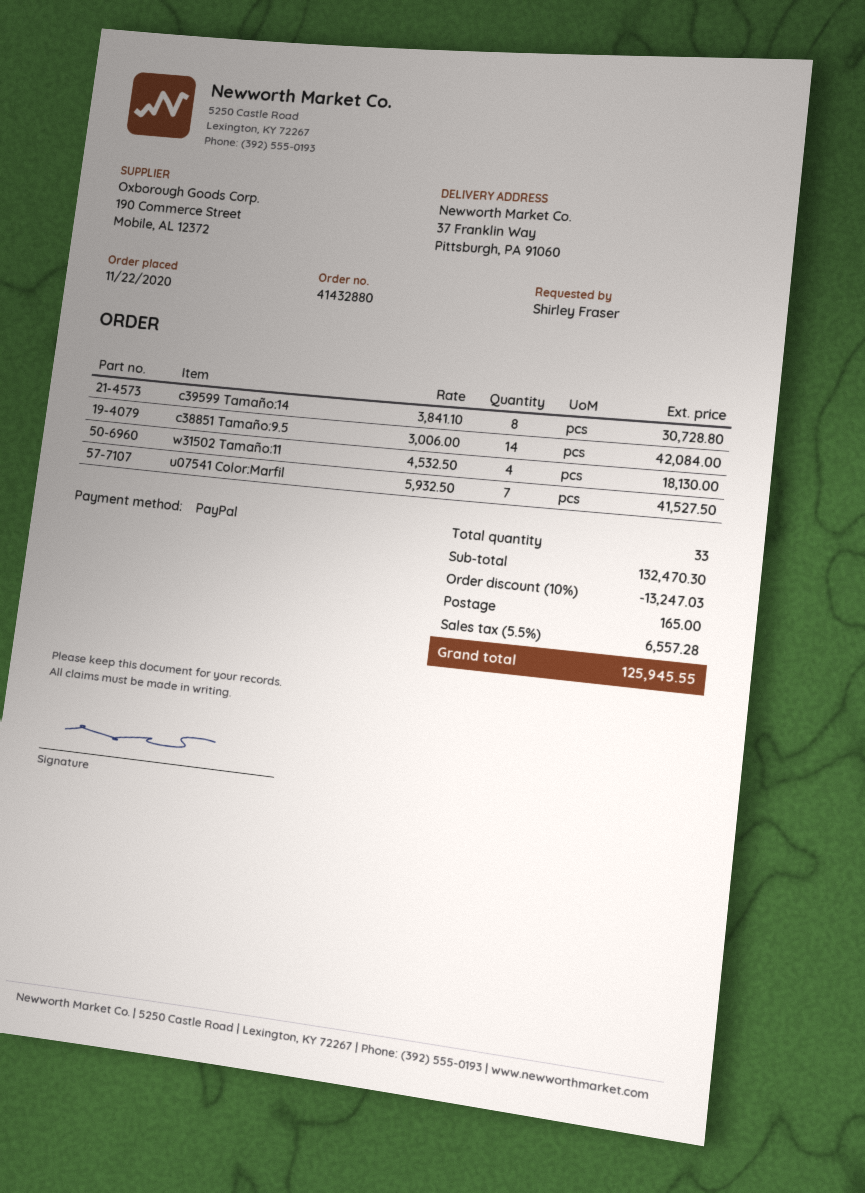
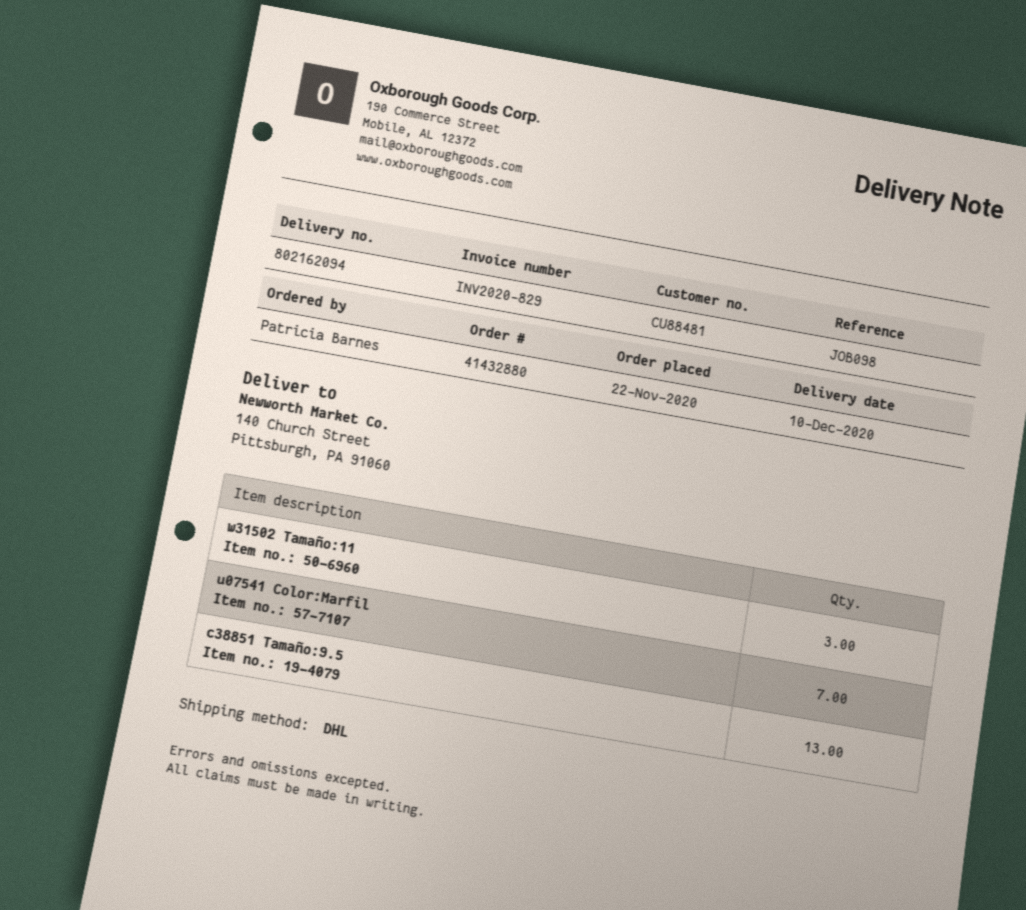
ordered by: Shirley Fraser -> Patricia Barnes
ship to: 37 Franklin Way, Pittsburgh, PA 91060 -> 140 Church Street, Pittsburgh, PA 91060
c39599 Tamaño:14: 8 -> none
c38851 Tamaño:9.5: 14 -> 13
w31502 Tamaño:11: 4 -> 3

